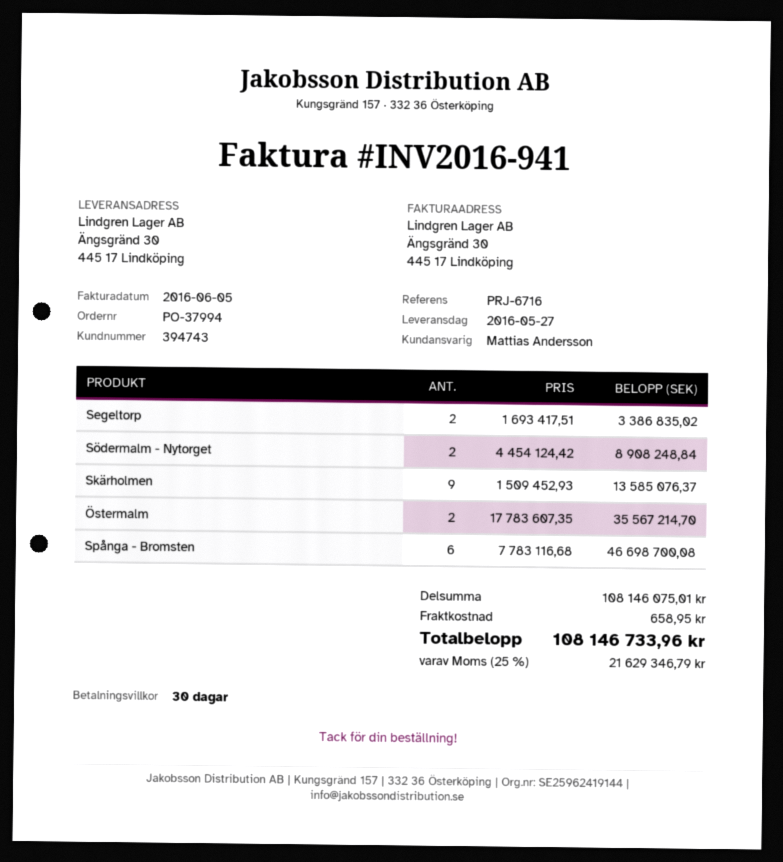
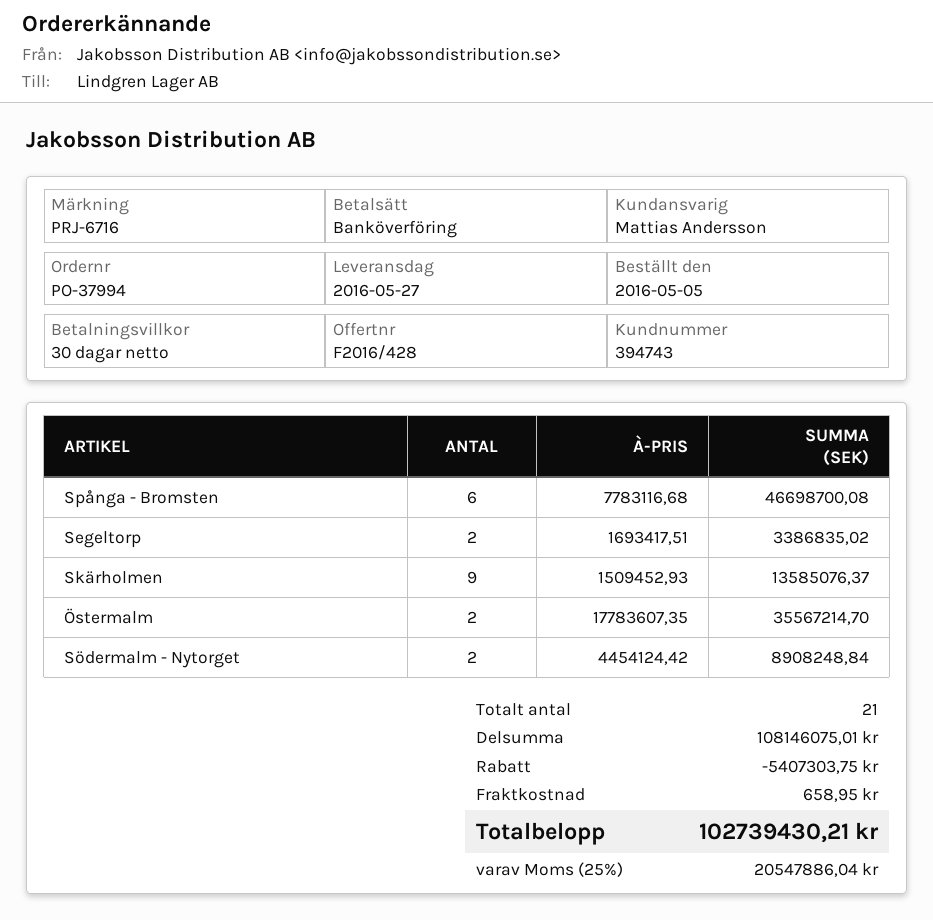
discount: none -> 5407303.75
tax: 25% = 21629346.79 -> 25% = 20547886.04
total: 108146733.96 -> 102739430.21

